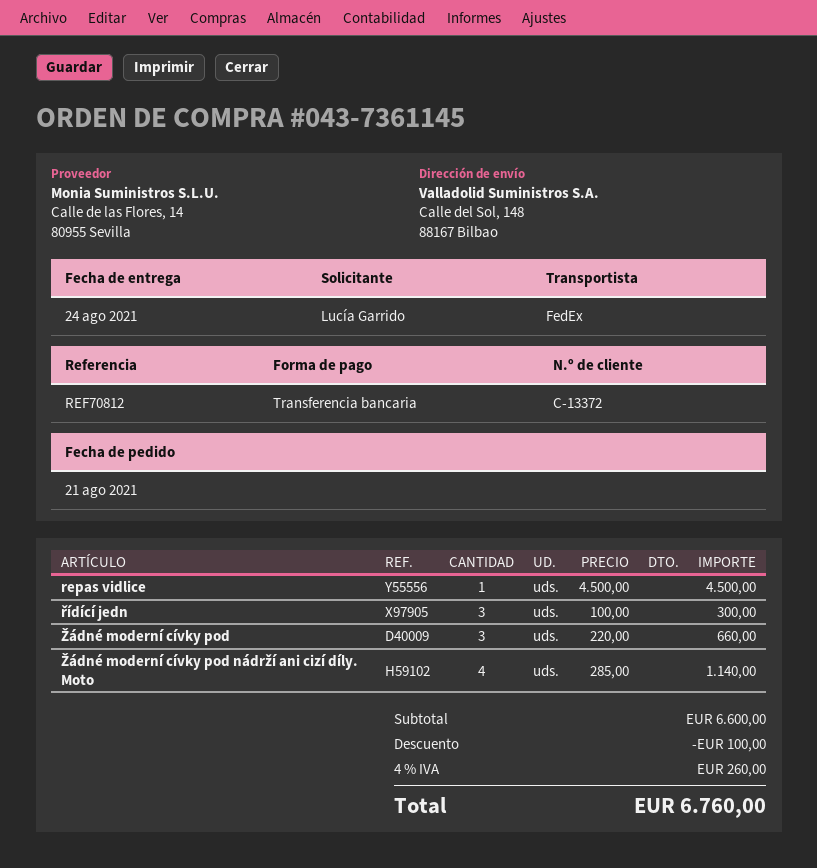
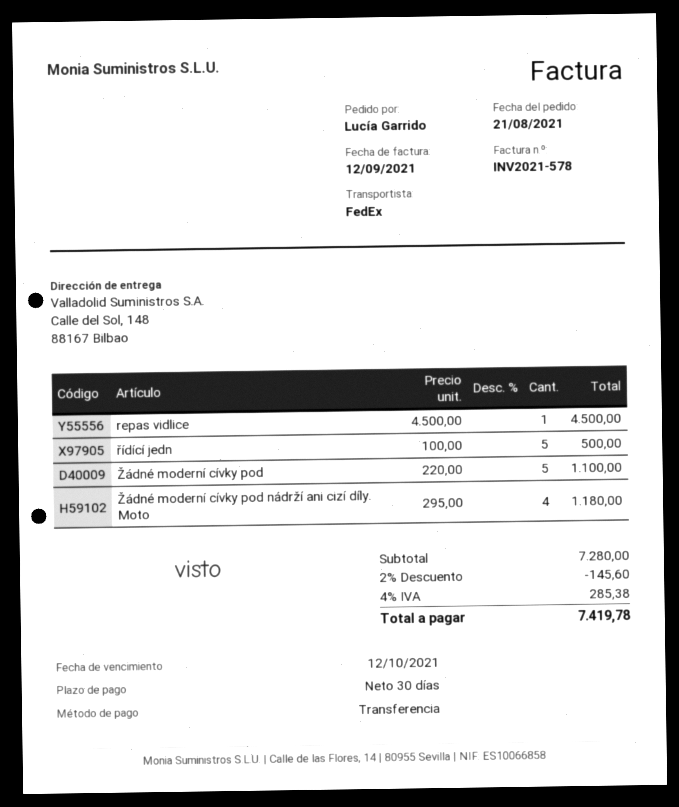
řídící jedn: 3 x 100.00 = 300.00 -> 5 x 100.00 = 500.00
Žádné moderní cívky pod: 3 x 220.00 = 660.00 -> 5 x 220.00 = 1100.00
Žádné moderní cívky pod nádrží ani cizí díly. Moto: 4 x 285.00 = 1140.00 -> 4 x 295.00 = 1180.00
subtotal: 6600.00 -> 7280.00
discount: 100.00 -> 145.60
tax: 4% = 260.00 -> 4% = 285.38
total: 6760.00 -> 7419.78

